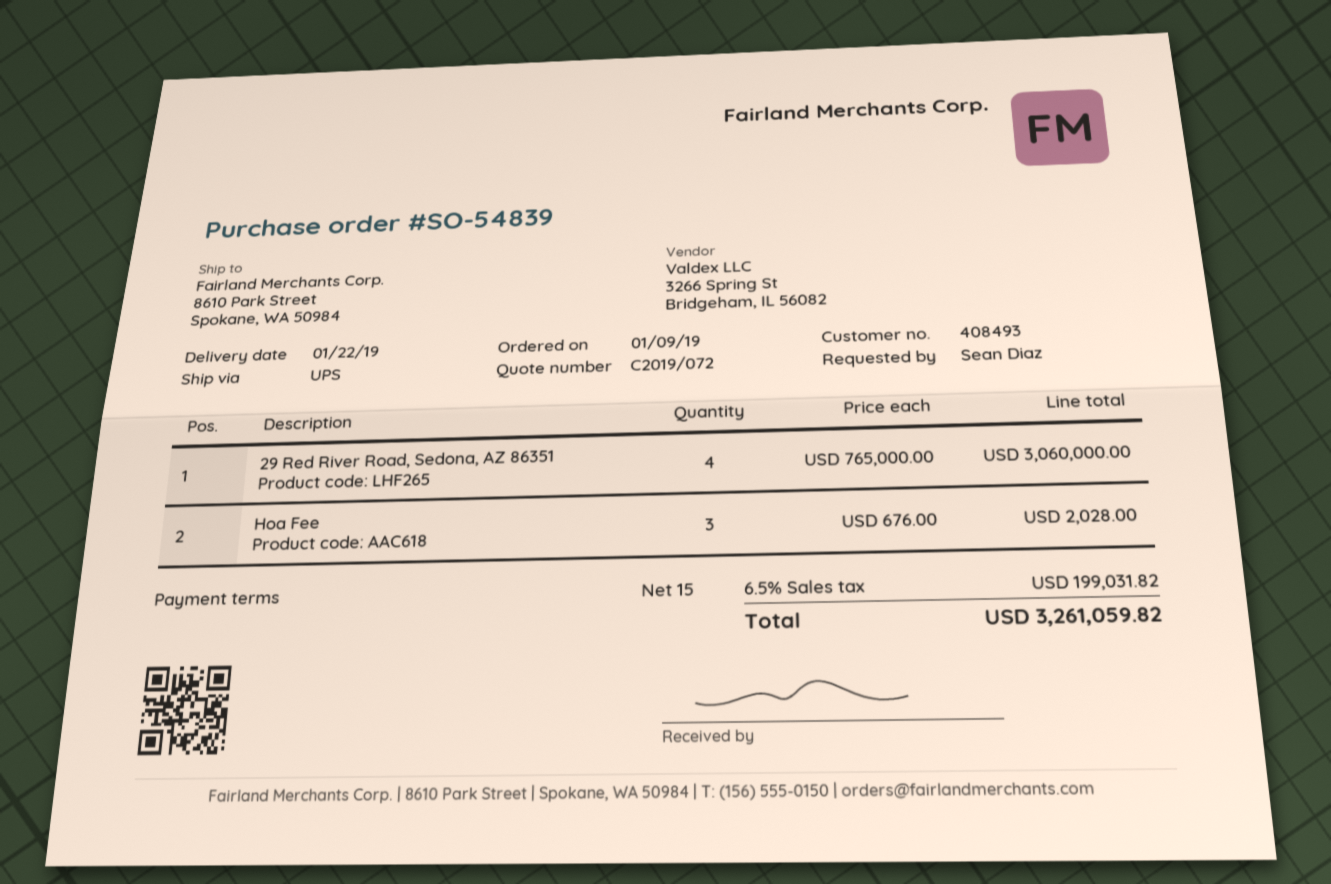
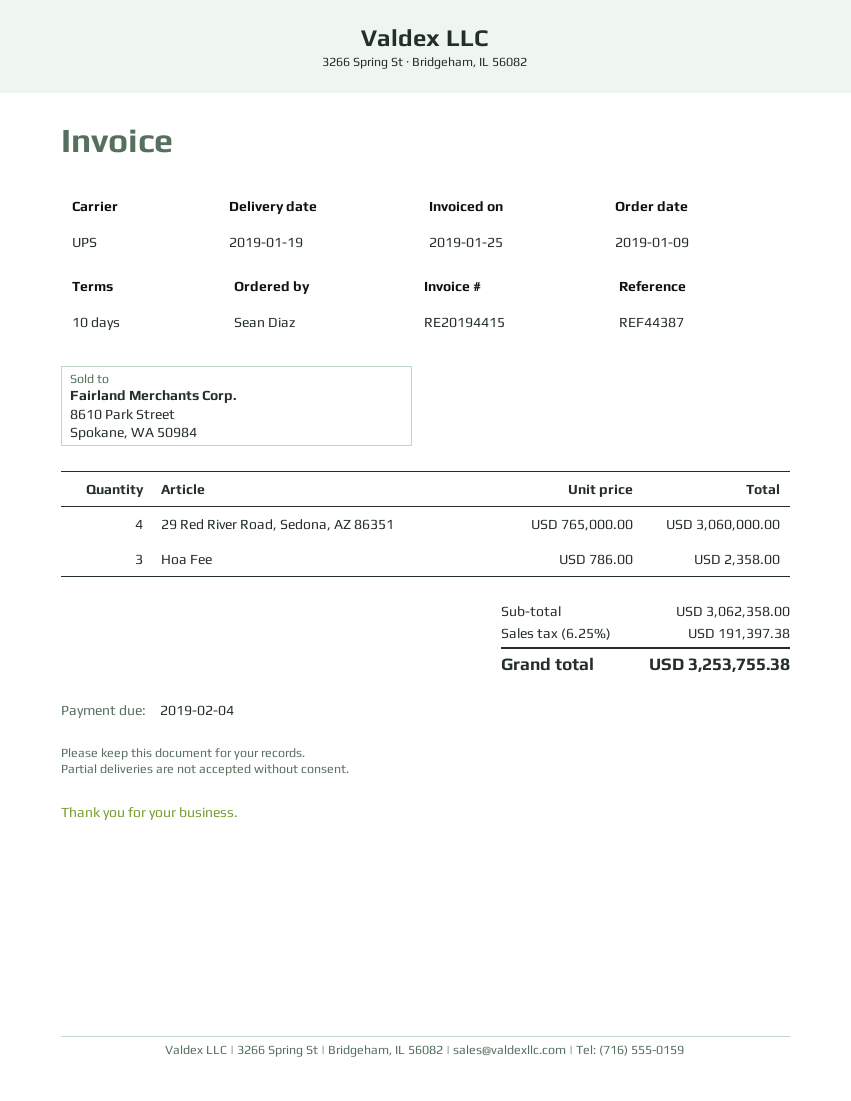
delivery date: 2019-01-22 -> 2019-01-19
payment terms: 15 days -> 10 days
Hoa Fee: 3 x 676.00 = 2028.00 -> 3 x 786.00 = 2358.00
tax: 6.5% = 199031.82 -> 6.25% = 191397.38
total: 3261059.82 -> 3253755.38

